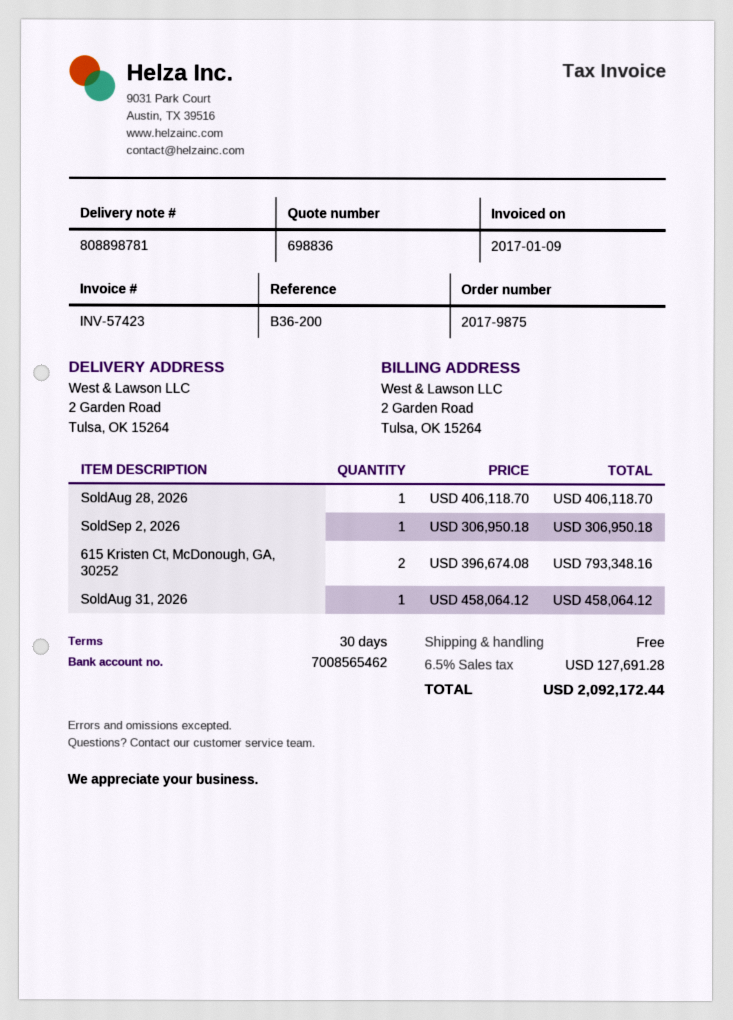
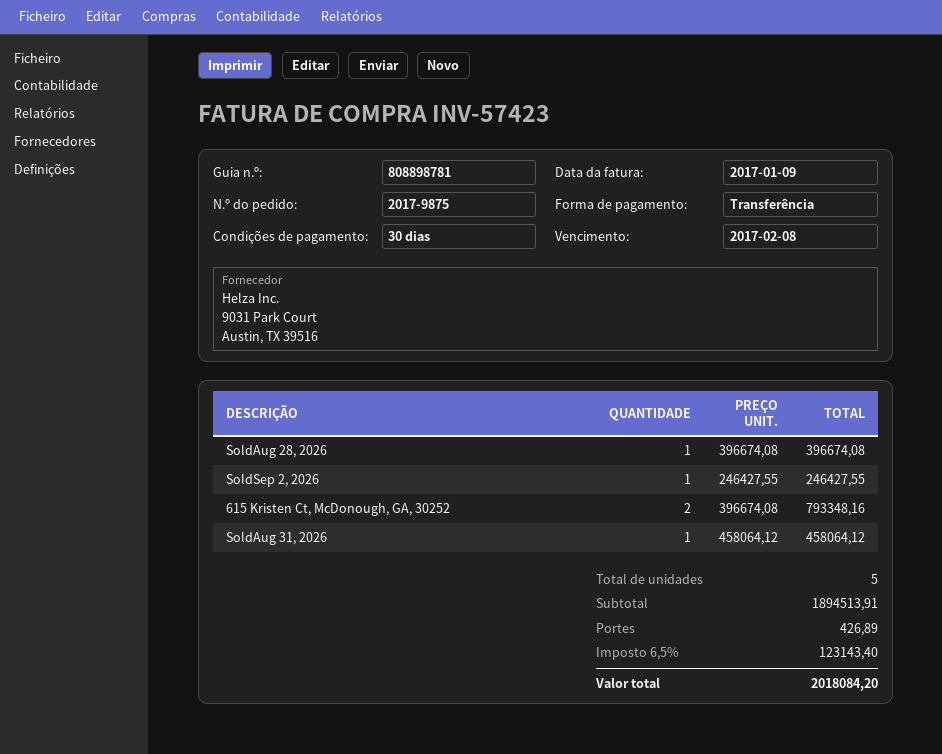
SoldAug 28, 2026: 1 x 406118.70 = 406118.70 -> 1 x 396674.08 = 396674.08
SoldSep 2, 2026: 1 x 306950.18 = 306950.18 -> 1 x 246427.55 = 246427.55
shipping: 0.00 -> 426.89
tax: 6.5% = 127691.28 -> 6.5% = 123143.40
total: 2092172.44 -> 2018084.20

